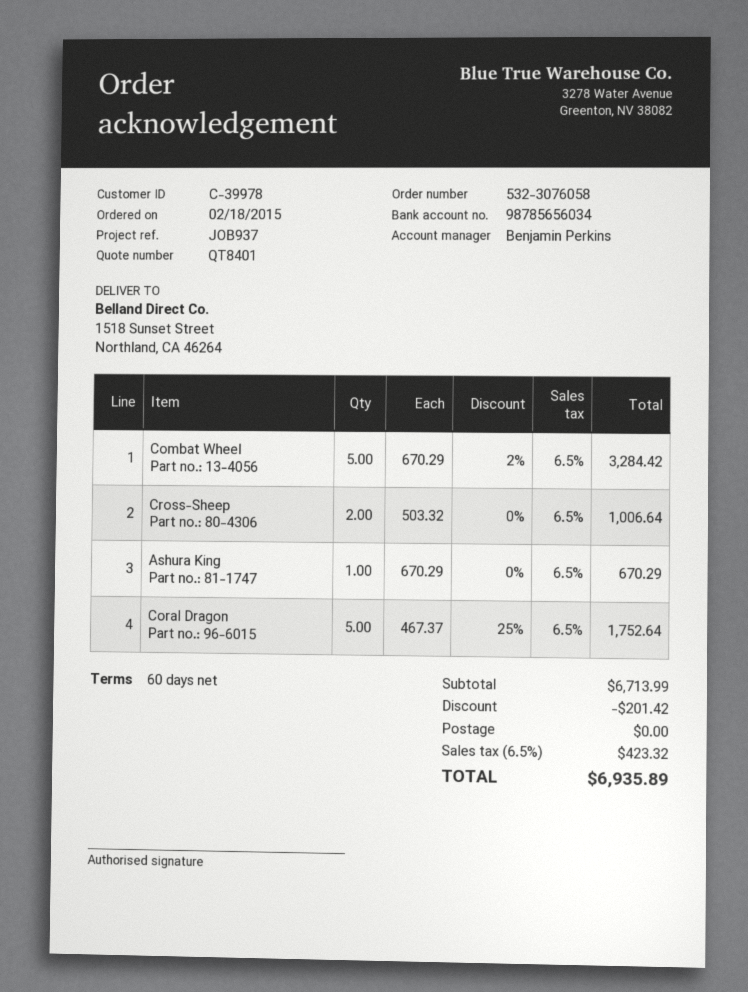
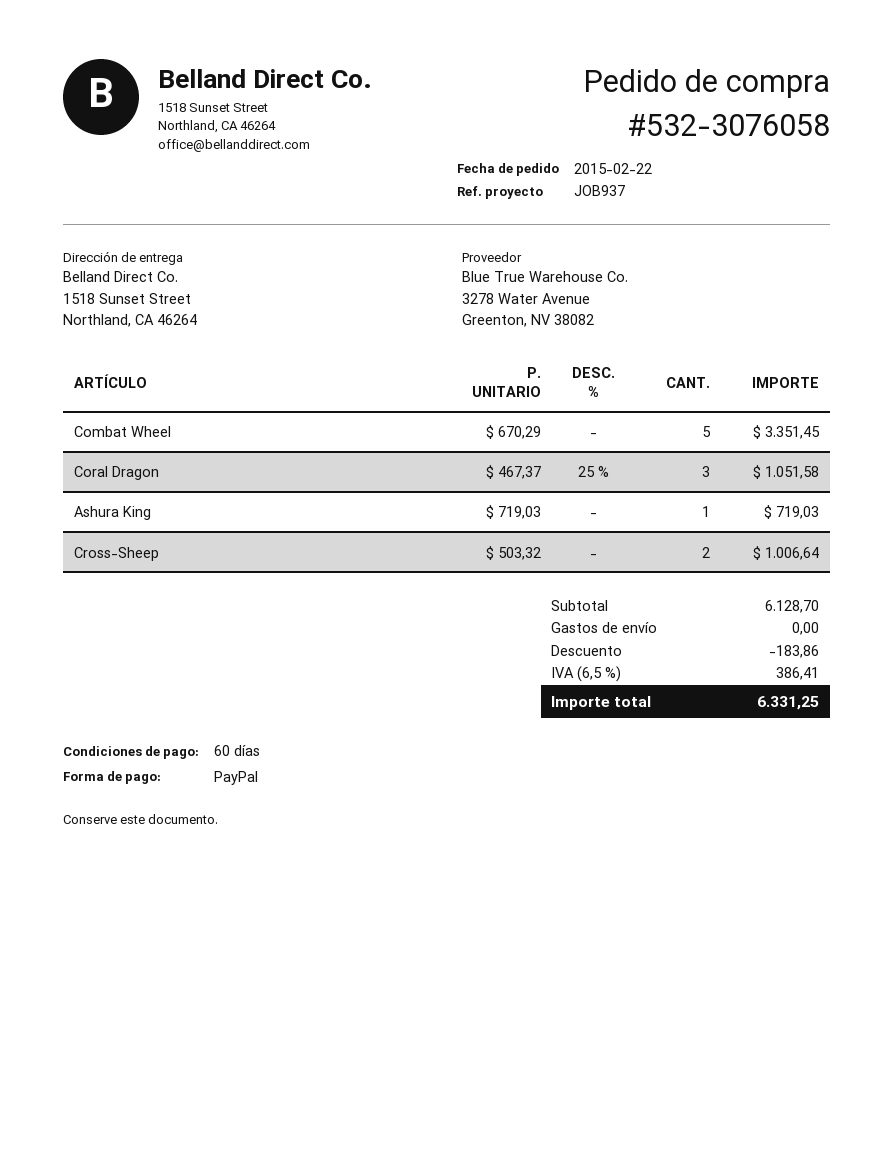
order date: 2015-02-18 -> 2015-02-22
Combat Wheel: 5 x 670.29 - 2% = 3284.42 -> 5 x 670.29 = 3351.45
Ashura King: 1 x 670.29 = 670.29 -> 1 x 719.03 = 719.03
Coral Dragon: 5 x 467.37 - 25% = 1752.64 -> 3 x 467.37 - 25% = 1051.58
subtotal: 6713.99 -> 6128.70
discount: 201.42 -> 183.86
tax: 6.5% = 423.32 -> 6.5% = 386.41
total: 6935.89 -> 6331.25

